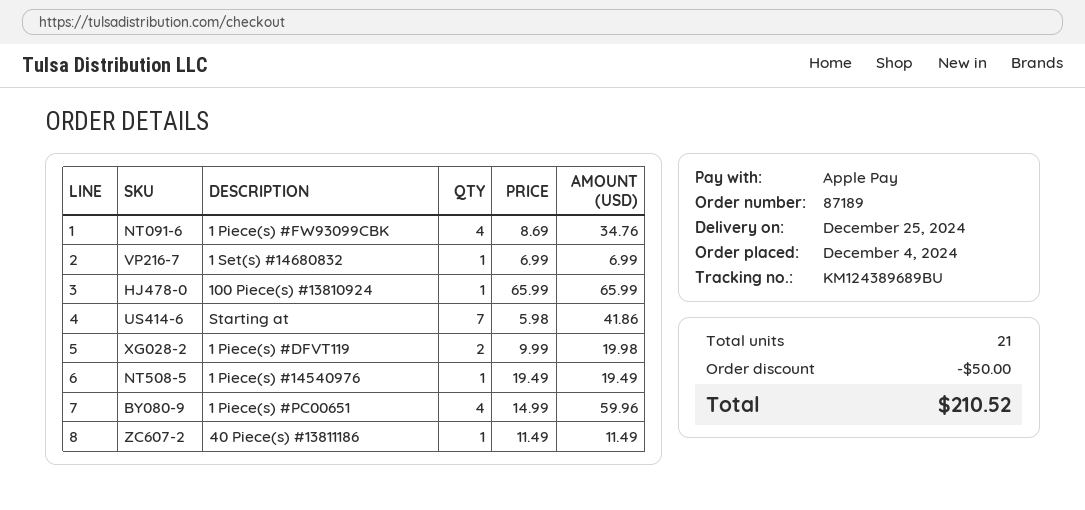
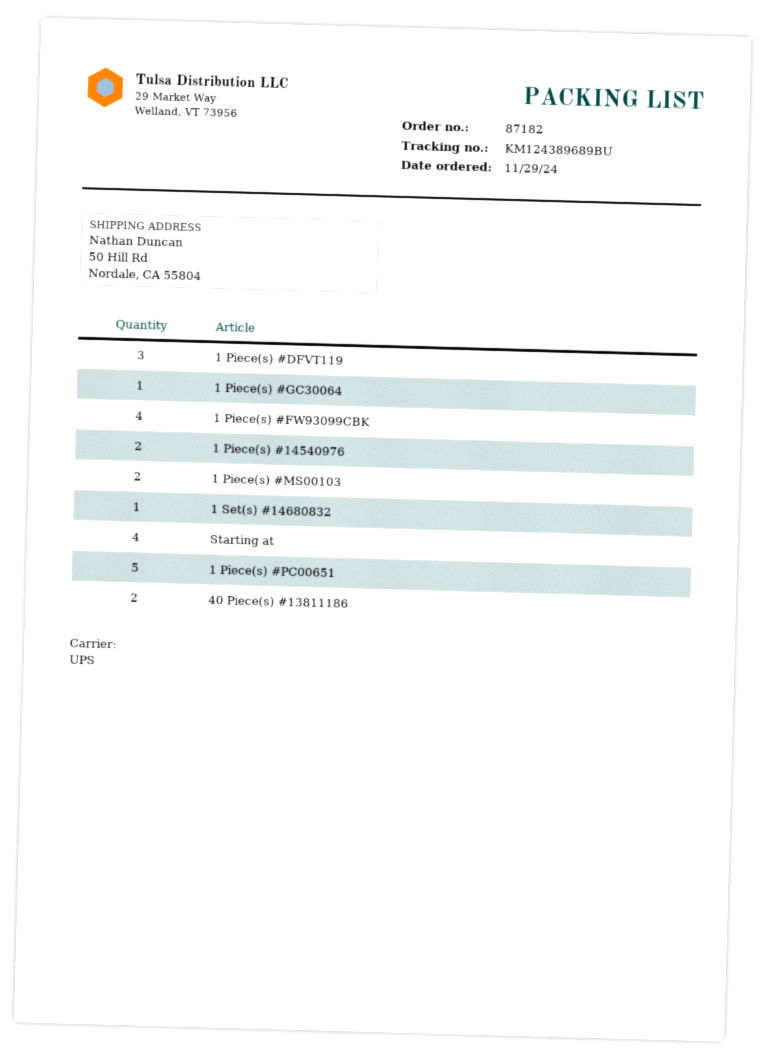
order number: 87189 -> 87182
order date: 2024-12-04 -> 2024-11-29
100 Piece(s) #13810924: 1 -> none
Starting at: 7 -> 4
1 Piece(s) #DFVT119: 2 -> 3
1 Piece(s) #14540976: 1 -> 2
1 Piece(s) #PC00651: 4 -> 5
40 Piece(s) #13811186: 1 -> 2
1 Piece(s) #GC30064: none -> 1
1 Piece(s) #MS00103: none -> 2

